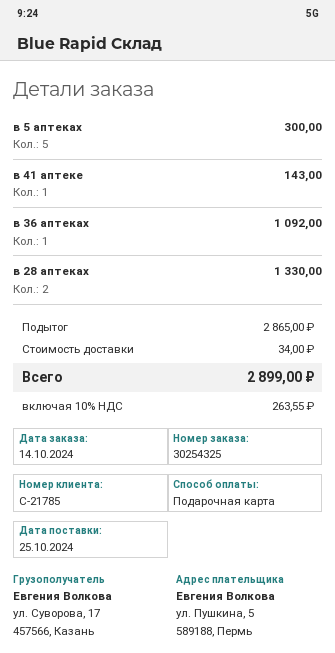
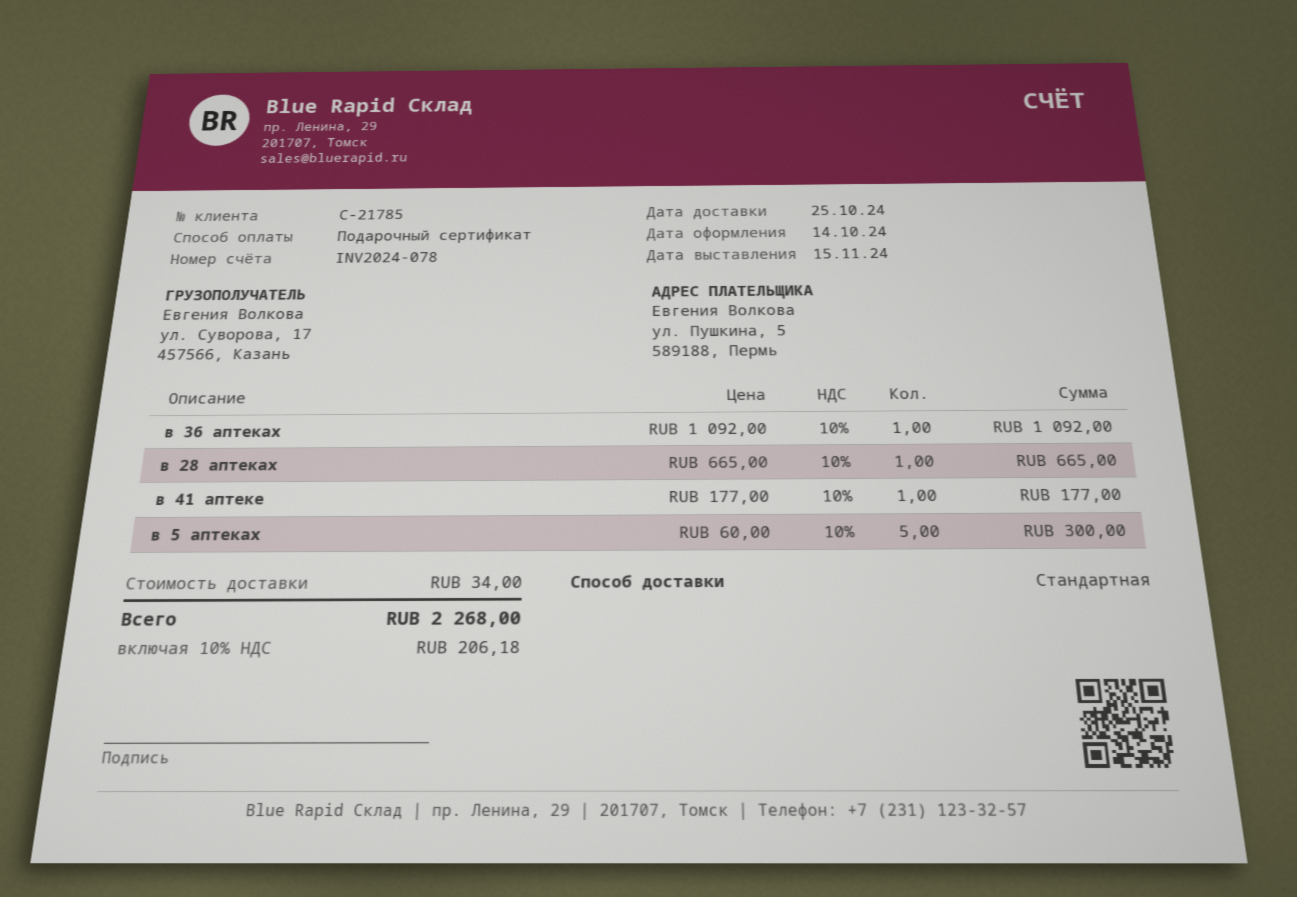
в 41 аптеке: 1 for 143.00 -> 1 for 177.00
в 28 аптеках: 2 for 1330.00 -> 1 for 665.00
tax: 10% = 263.55 -> 10% = 206.18
total: 2899.00 -> 2268.00

